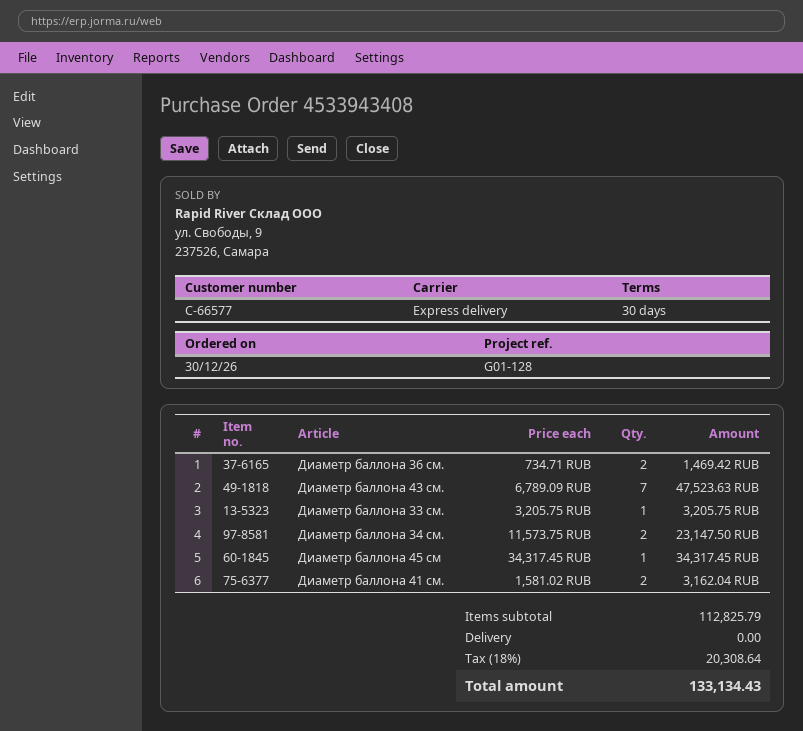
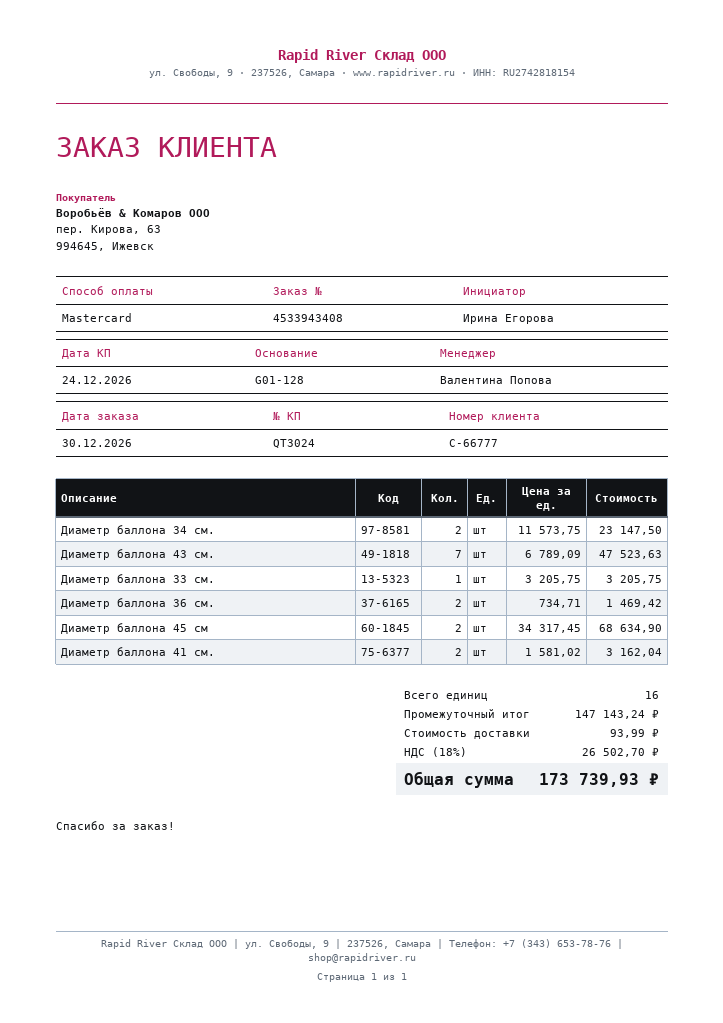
customer number: C-66577 -> C-66777
Диаметр баллона 45 см: 1 x 34317.45 = 34317.45 -> 2 x 34317.45 = 68634.90
subtotal: 112825.79 -> 147143.24
shipping: 0.00 -> 93.99
tax: 18% = 20308.64 -> 18% = 26502.70
total: 133134.43 -> 173739.93

